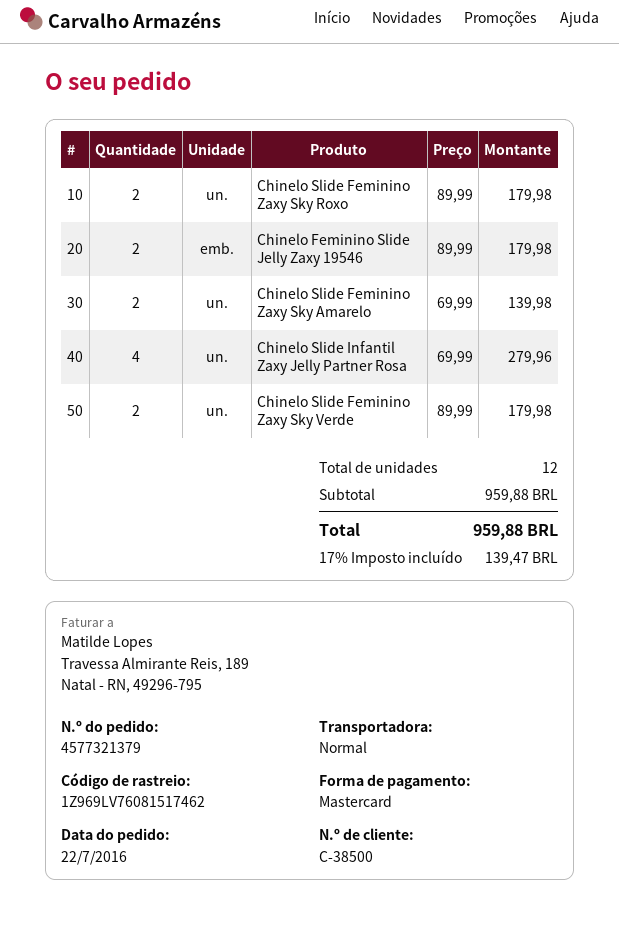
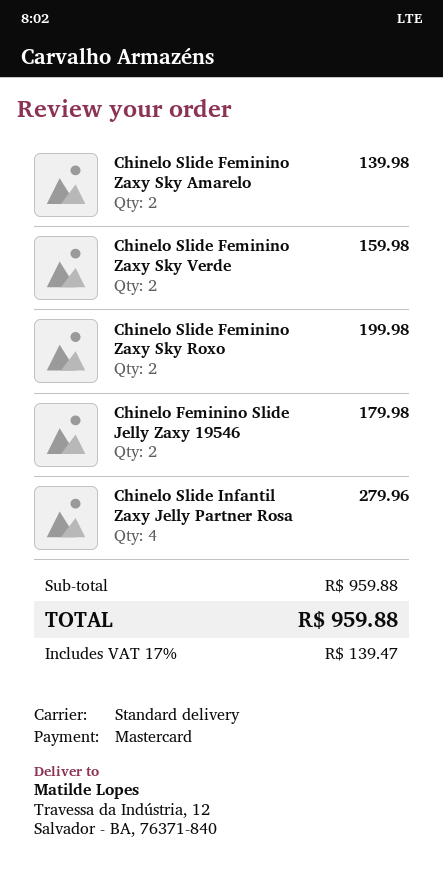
Chinelo Slide Feminino Zaxy Sky Roxo: 2 for 179.98 -> 2 for 199.98
Chinelo Slide Feminino Zaxy Sky Verde: 2 for 179.98 -> 2 for 159.98

